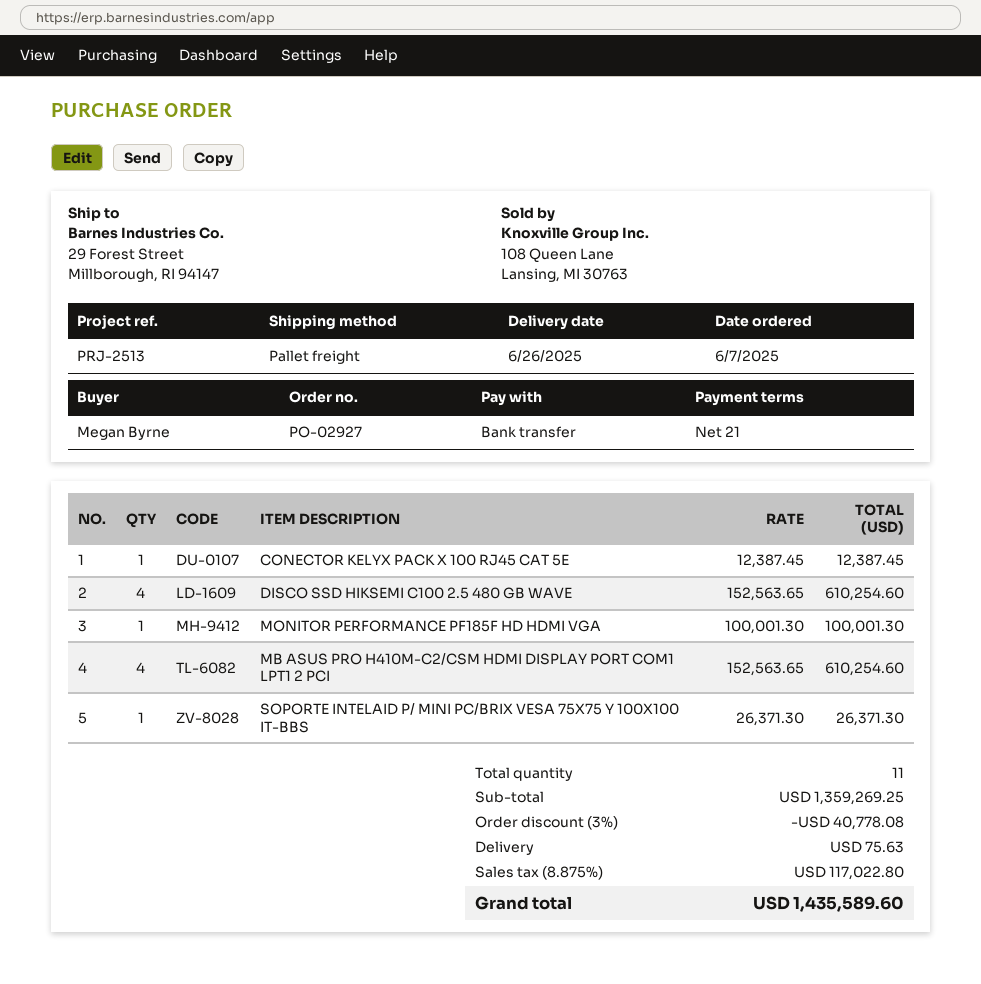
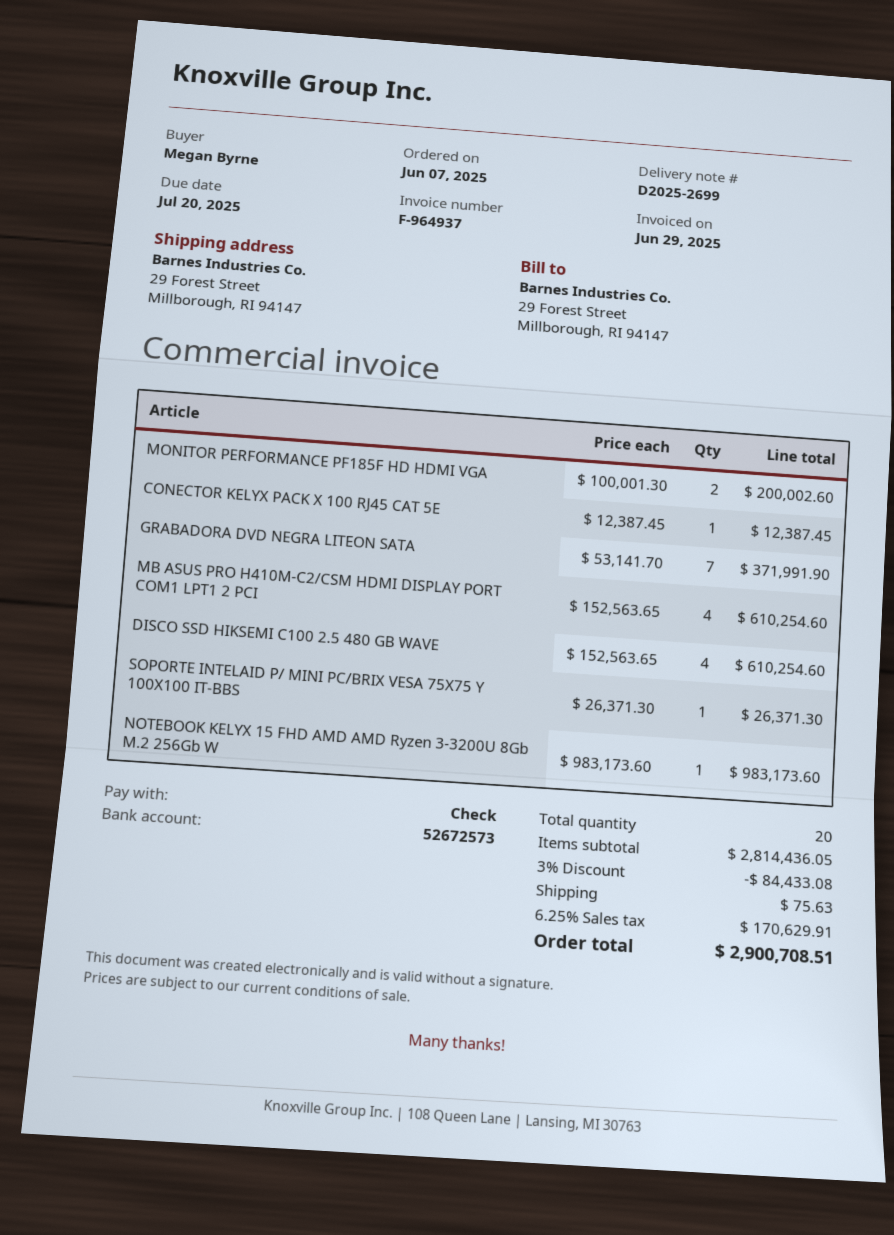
payment method: bank transfer -> cheque
MONITOR PERFORMANCE PF185F HD HDMI VGA: 1 x 100001.30 = 100001.30 -> 2 x 100001.30 = 200002.60
GRABADORA DVD NEGRA LITEON SATA: none -> 7 x 53141.70 = 371991.90
NOTEBOOK KELYX 15 FHD AMD AMD Ryzen 3-3200U 8Gb M.2 256Gb W: none -> 1 x 983173.60 = 983173.60
total quantity: 11 -> 20
subtotal: 1359269.25 -> 2814436.05
discount: 3% = 40778.08 -> 3% = 84433.08
tax: 8.875% = 117022.80 -> 6.25% = 170629.91
total: 1435589.60 -> 2900708.51

